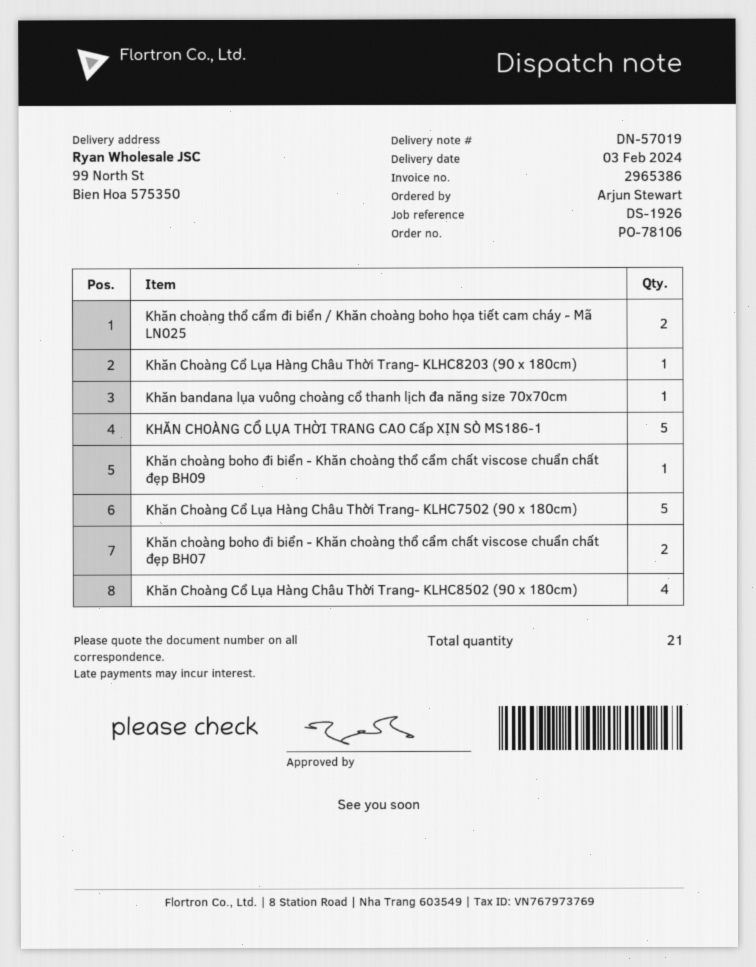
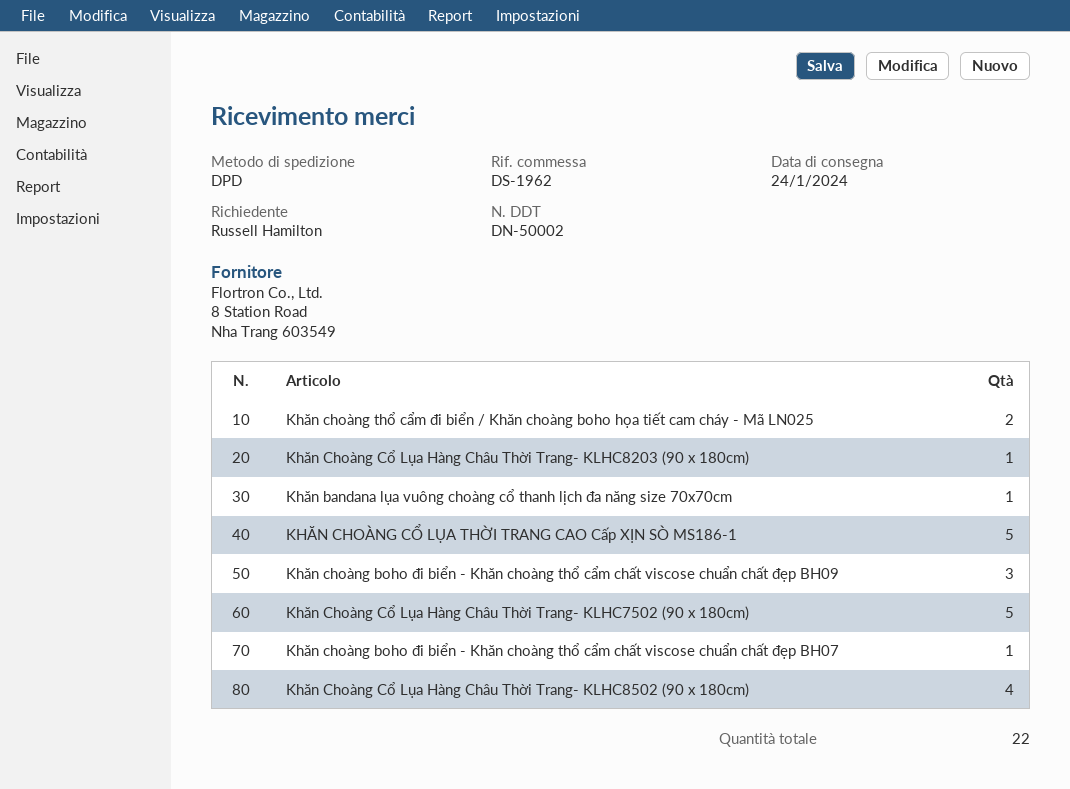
delivery note number: DN-57019 -> DN-50002
delivery date: 2024-02-03 -> 2024-01-24
reference: DS-1926 -> DS-1962
ordered by: Arjun Stewart -> Russell Hamilton
Khăn choàng boho đi biển - Khăn choàng thổ cẩm chất viscose chuẩn chất đẹp BH09: 1 -> 3
Khăn choàng boho đi biển - Khăn choàng thổ cẩm chất viscose chuẩn chất đẹp BH07: 2 -> 1
total quantity: 21 -> 22

